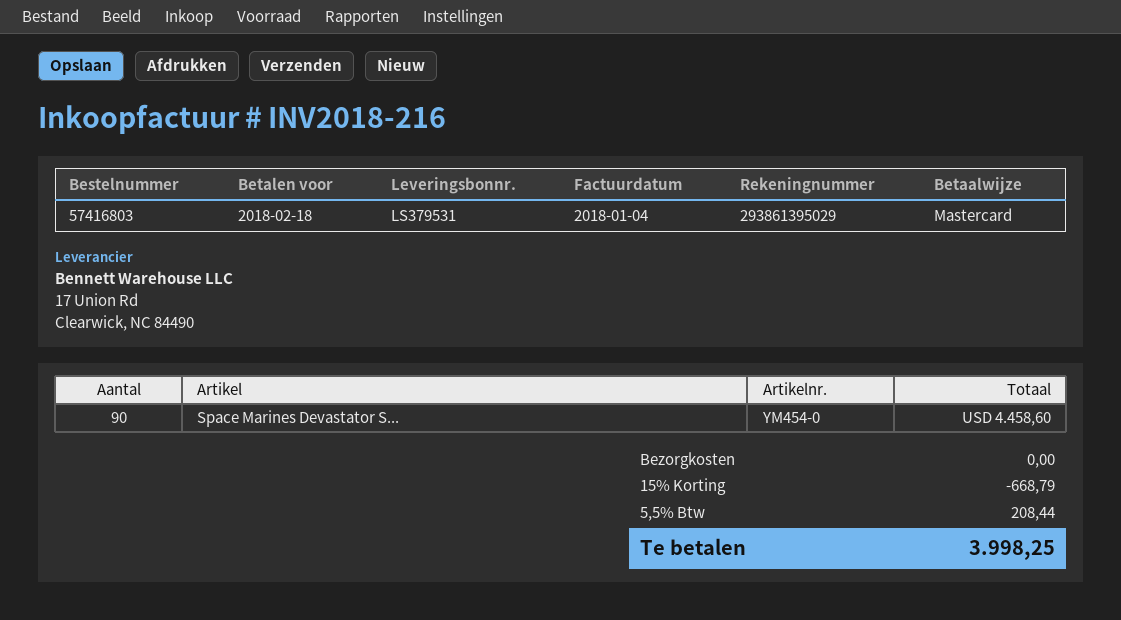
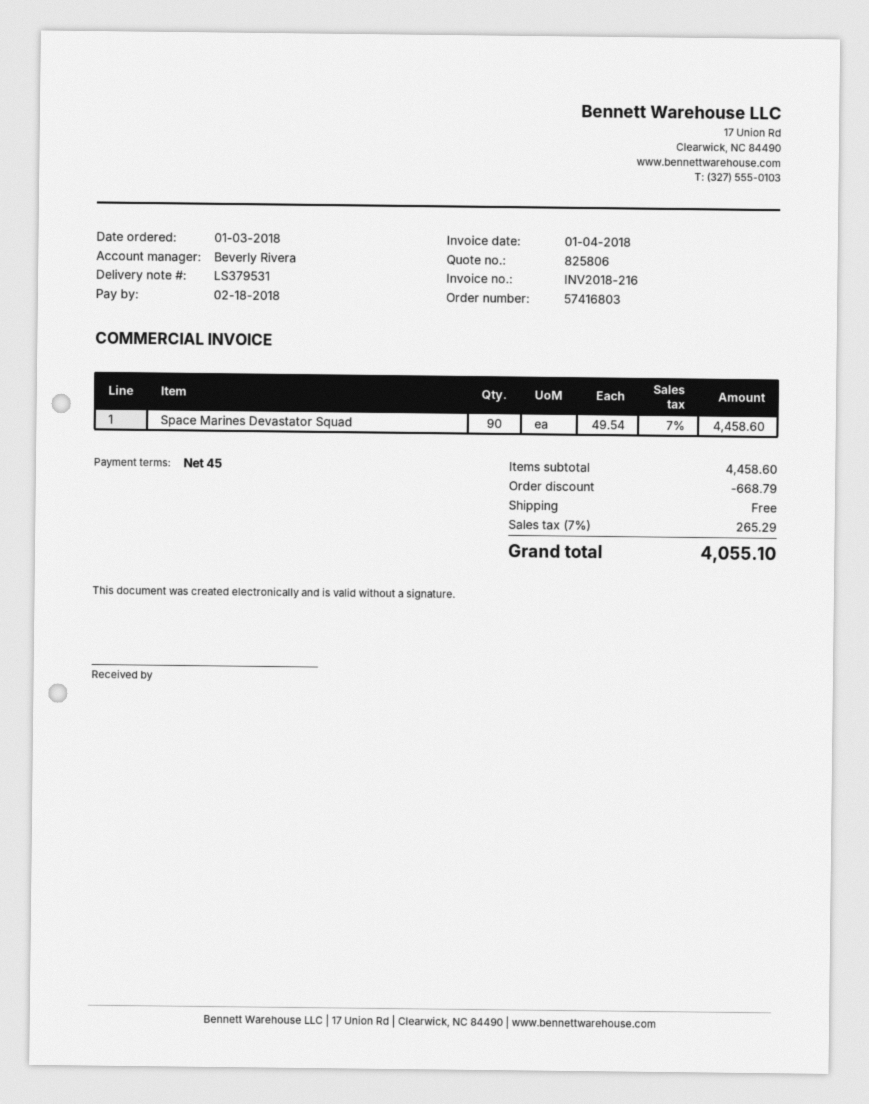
tax: 5.5% = 208.44 -> 7% = 265.29
total: 3998.25 -> 4055.10

